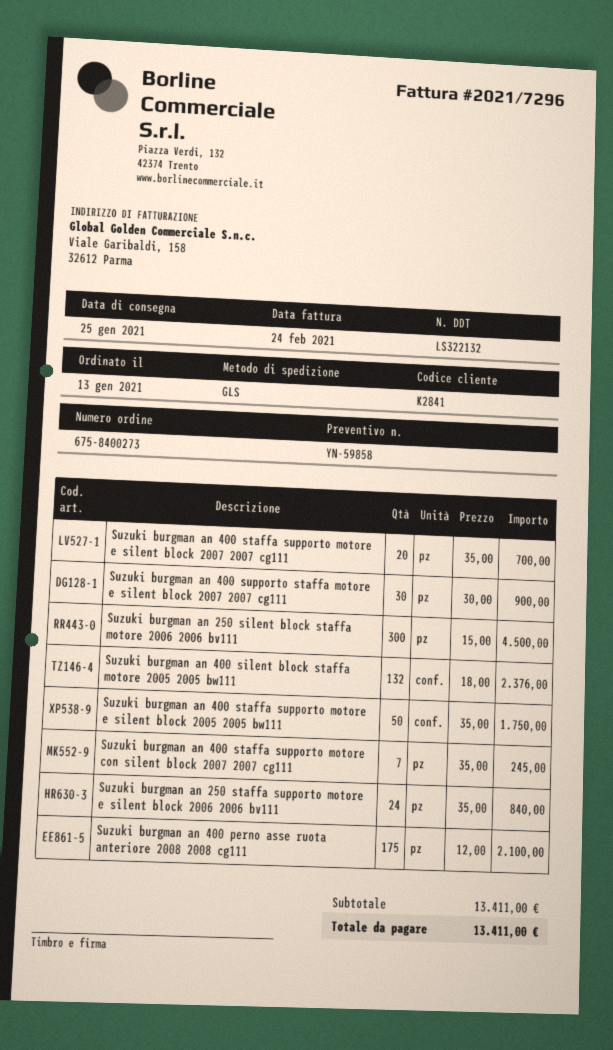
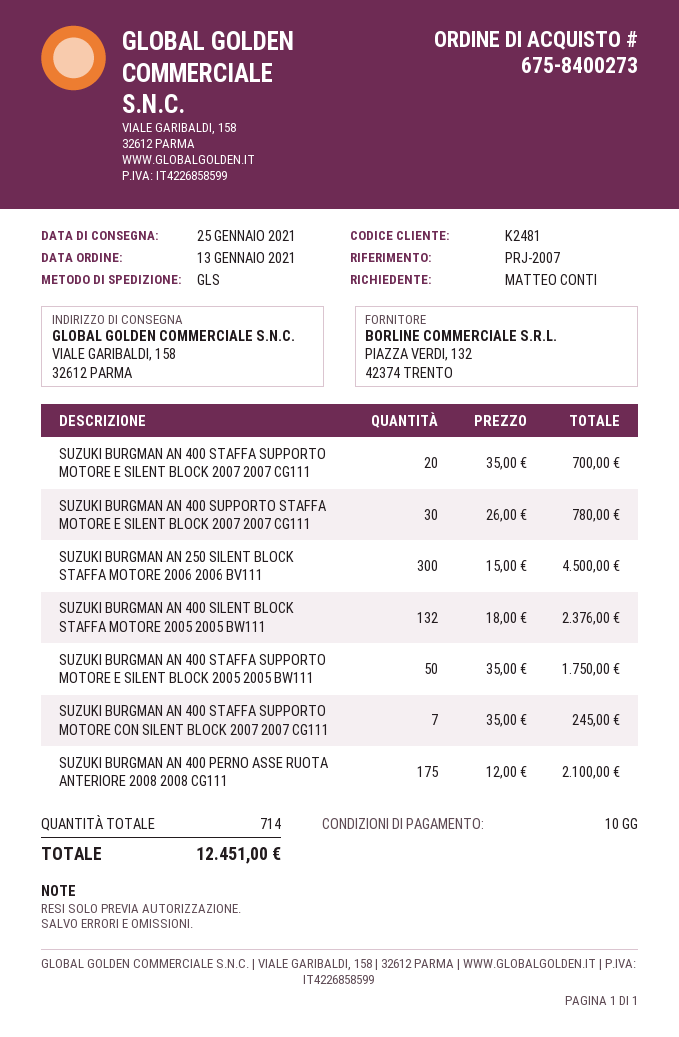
customer number: K2841 -> K2481
Suzuki burgman an 400 supporto staffa motore e silent block 2007 2007 cg111: 30 x 30.00 = 900.00 -> 30 x 26.00 = 780.00
Suzuki burgman an 250 staffa supporto motore e silent block 2006 2006 bv111: 24 x 35.00 = 840.00 -> none
total: 13411.00 -> 12451.00

